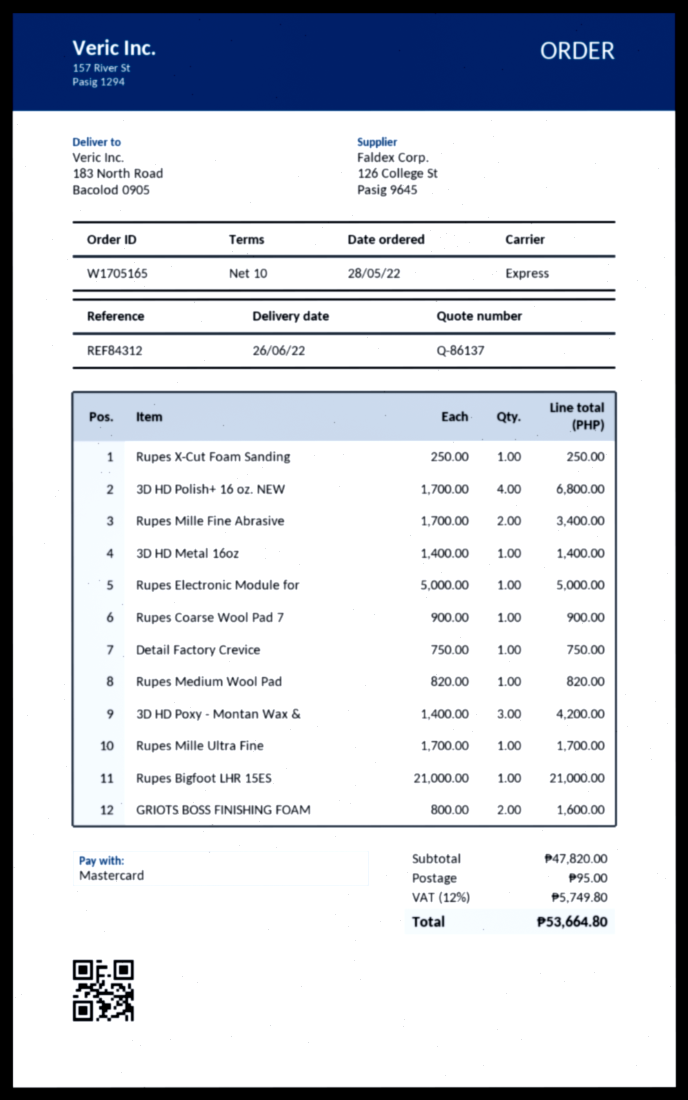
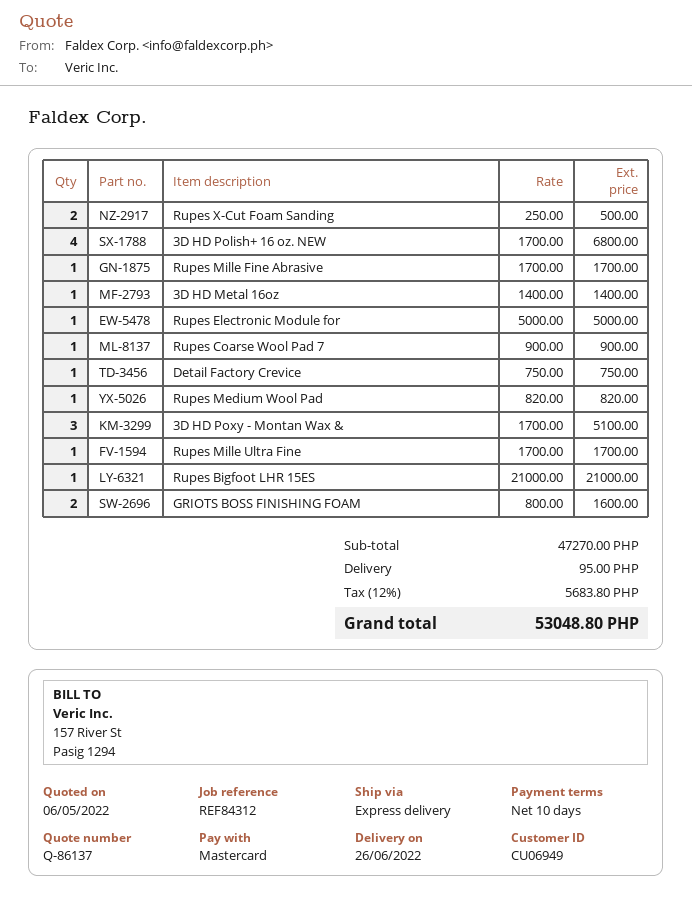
Rupes X-Cut Foam Sanding: 1 x 250.00 = 250.00 -> 2 x 250.00 = 500.00
Rupes Mille Fine Abrasive: 2 x 1700.00 = 3400.00 -> 1 x 1700.00 = 1700.00
3D HD Poxy - Montan Wax &: 3 x 1400.00 = 4200.00 -> 3 x 1700.00 = 5100.00
subtotal: 47820.00 -> 47270.00
tax: 12% = 5749.80 -> 12% = 5683.80
total: 53664.80 -> 53048.80

